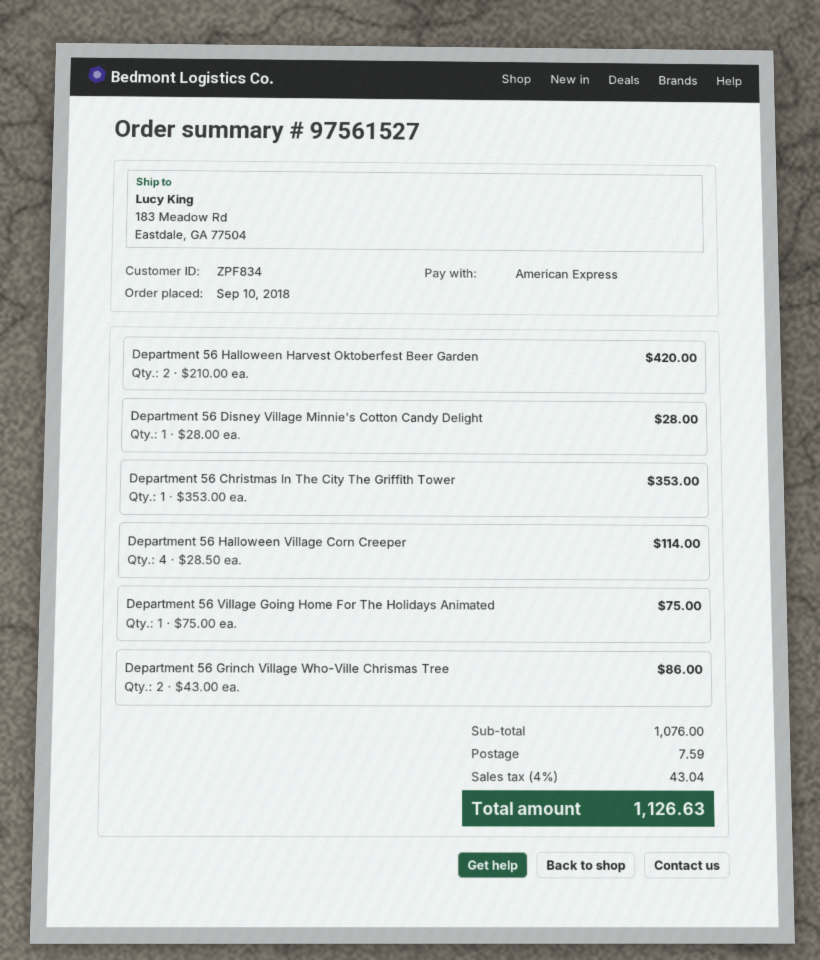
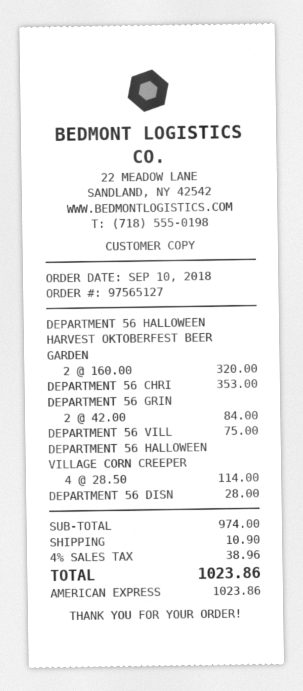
order number: 97561527 -> 97565127
Department 56 Halloween Harvest Oktoberfest Beer Garden: 2 x 210.00 = 420.00 -> 2 x 160.00 = 320.00
Department 56 Grinch Village Who-Ville Chrismas Tree: 2 x 43.00 = 86.00 -> 2 x 42.00 = 84.00
subtotal: 1076.00 -> 974.00
shipping: 7.59 -> 10.90
tax: 4% = 43.04 -> 4% = 38.96
total: 1126.63 -> 1023.86

